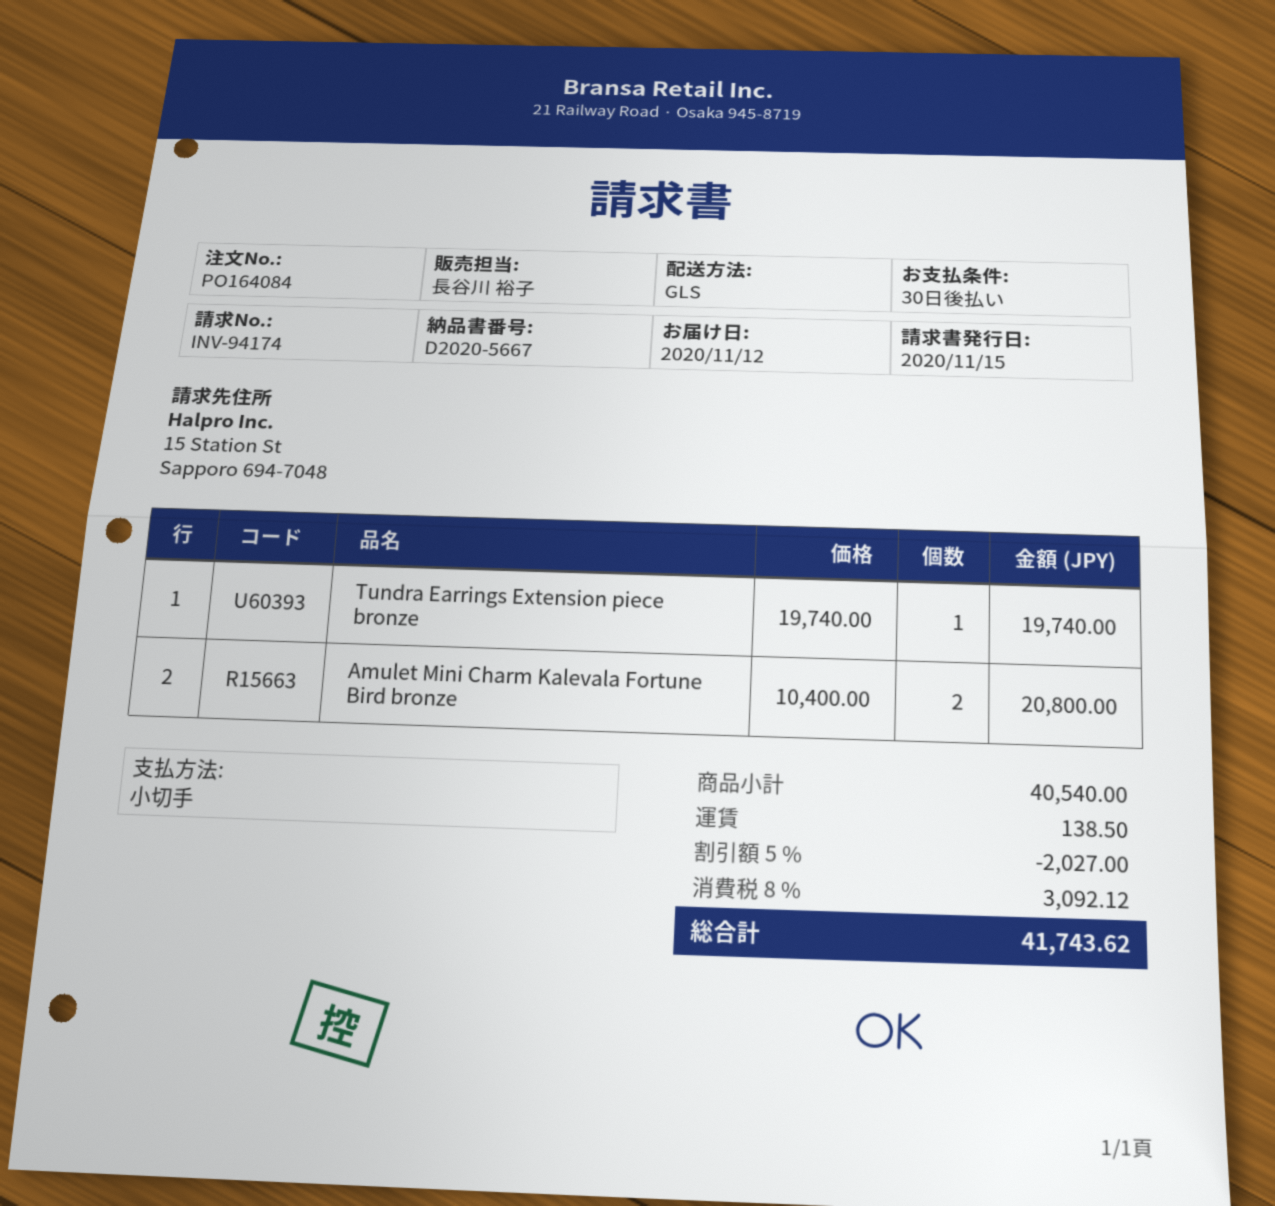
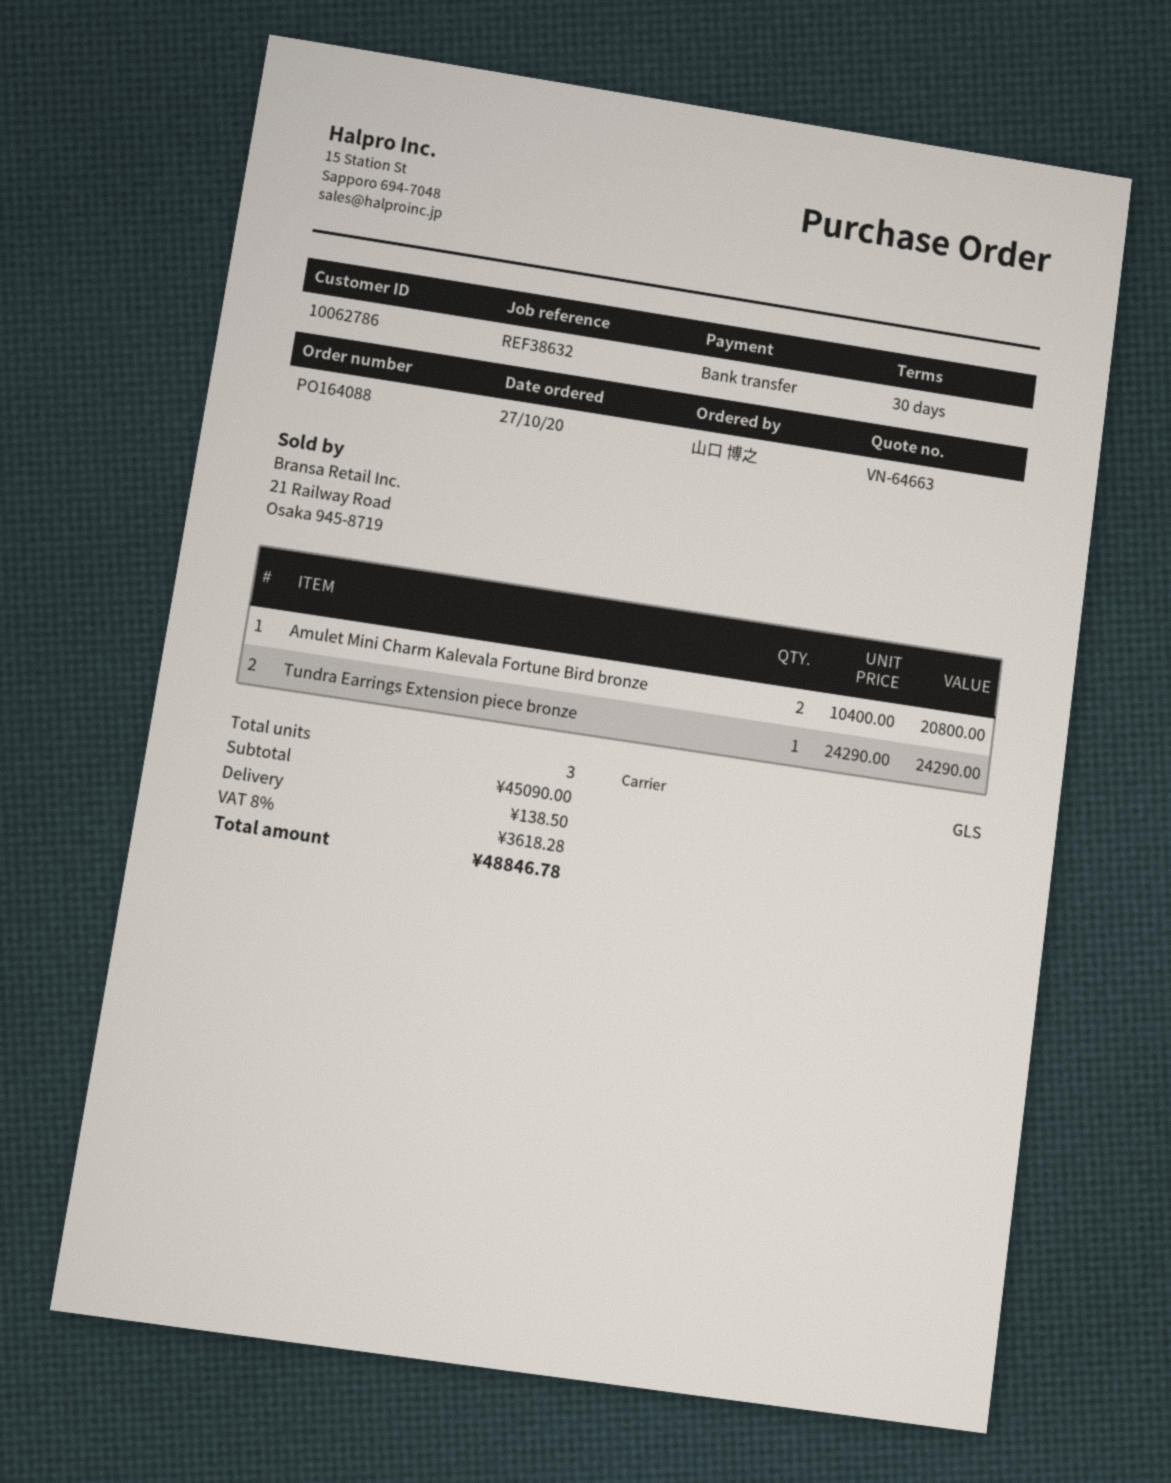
order number: PO164084 -> PO164088
payment method: cheque -> bank transfer
Tundra Earrings Extension piece bronze: 1 x 19740.00 = 19740.00 -> 1 x 24290.00 = 24290.00
subtotal: 40540.00 -> 45090.00
discount: 5% = 2027.00 -> none
tax: 8% = 3092.12 -> 8% = 3618.28
total: 41743.62 -> 48846.78

